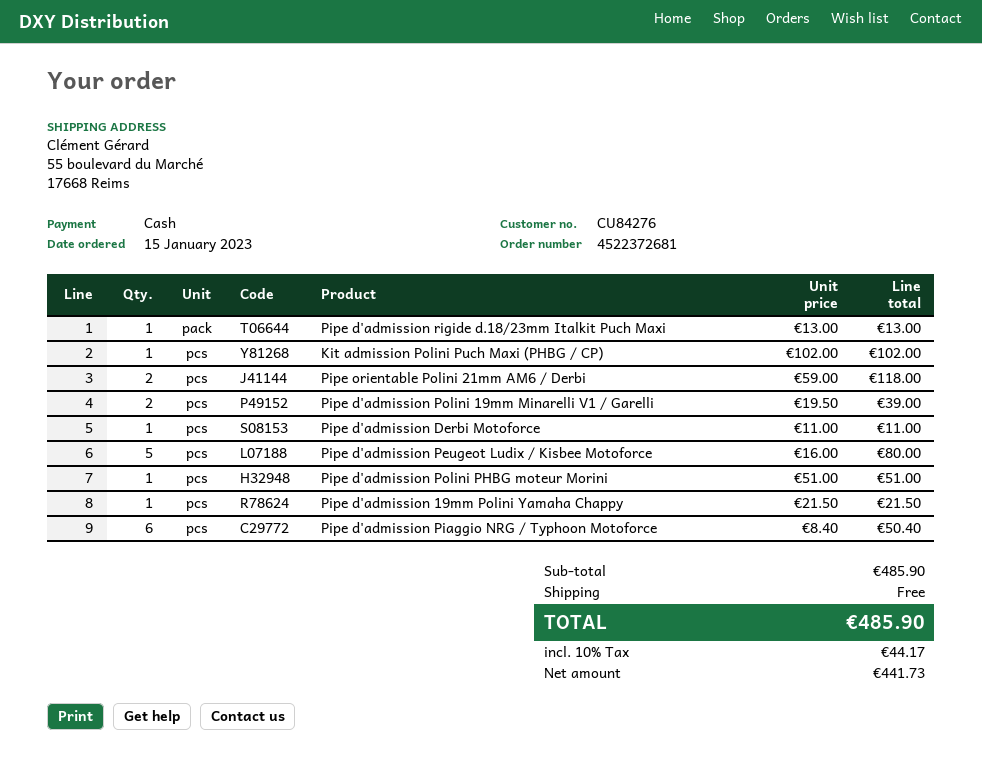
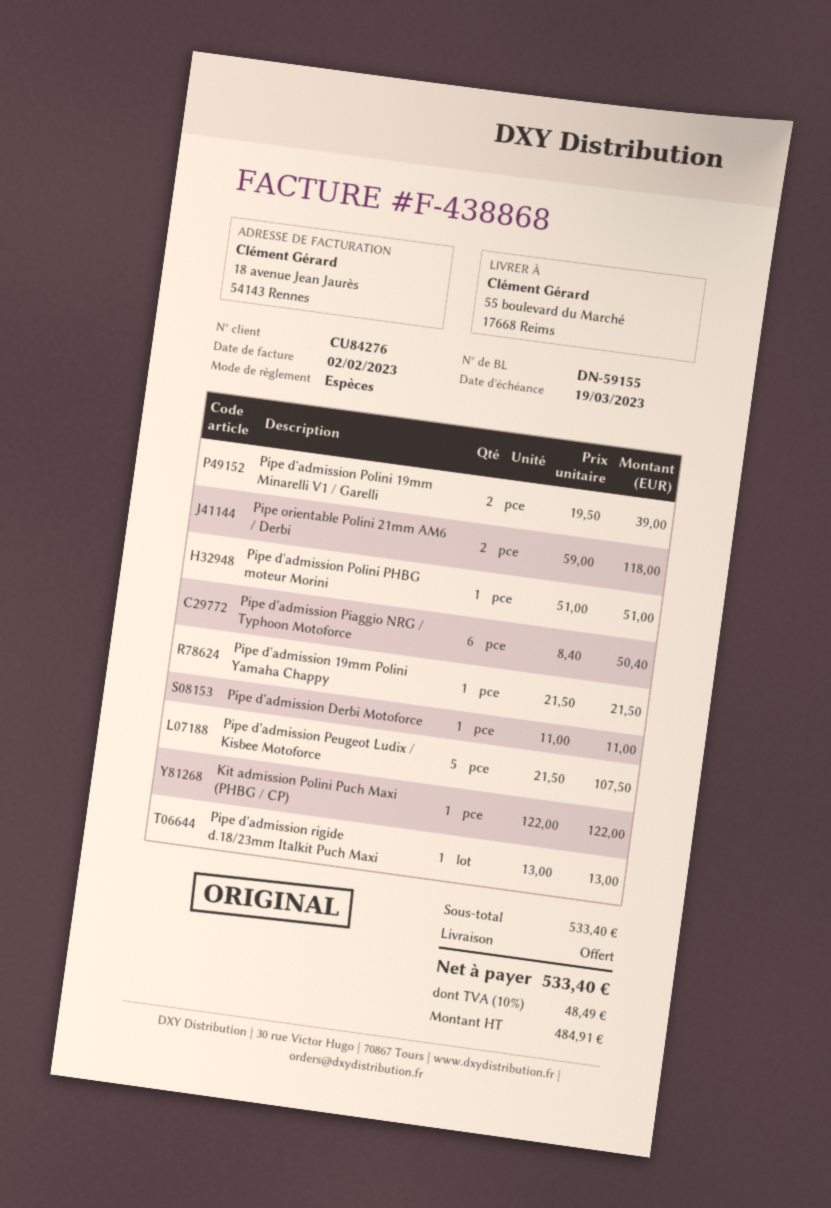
Kit admission Polini Puch Maxi (PHBG / CP): 1 x 102.00 = 102.00 -> 1 x 122.00 = 122.00
Pipe d'admission Peugeot Ludix / Kisbee Motoforce: 5 x 16.00 = 80.00 -> 5 x 21.50 = 107.50
subtotal: 485.90 -> 533.40
net: 441.73 -> 484.91
tax: 10% = 44.17 -> 10% = 48.49
total: 485.90 -> 533.40

